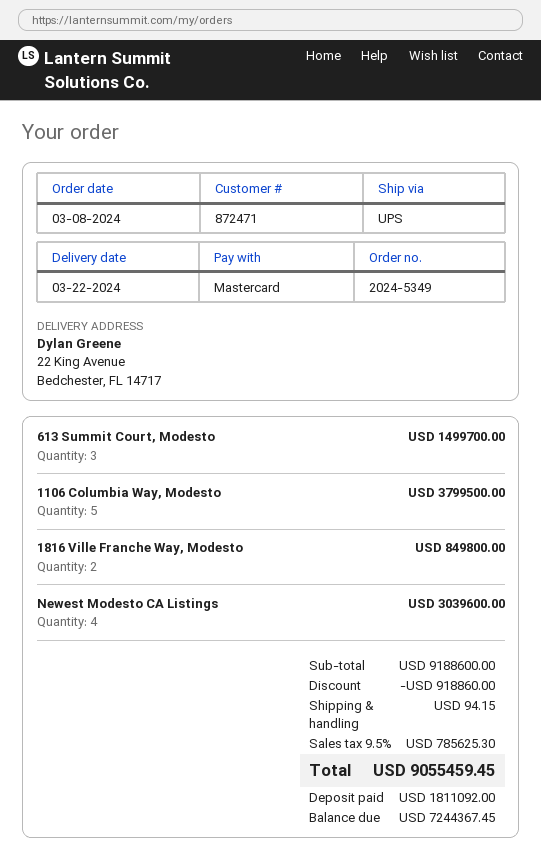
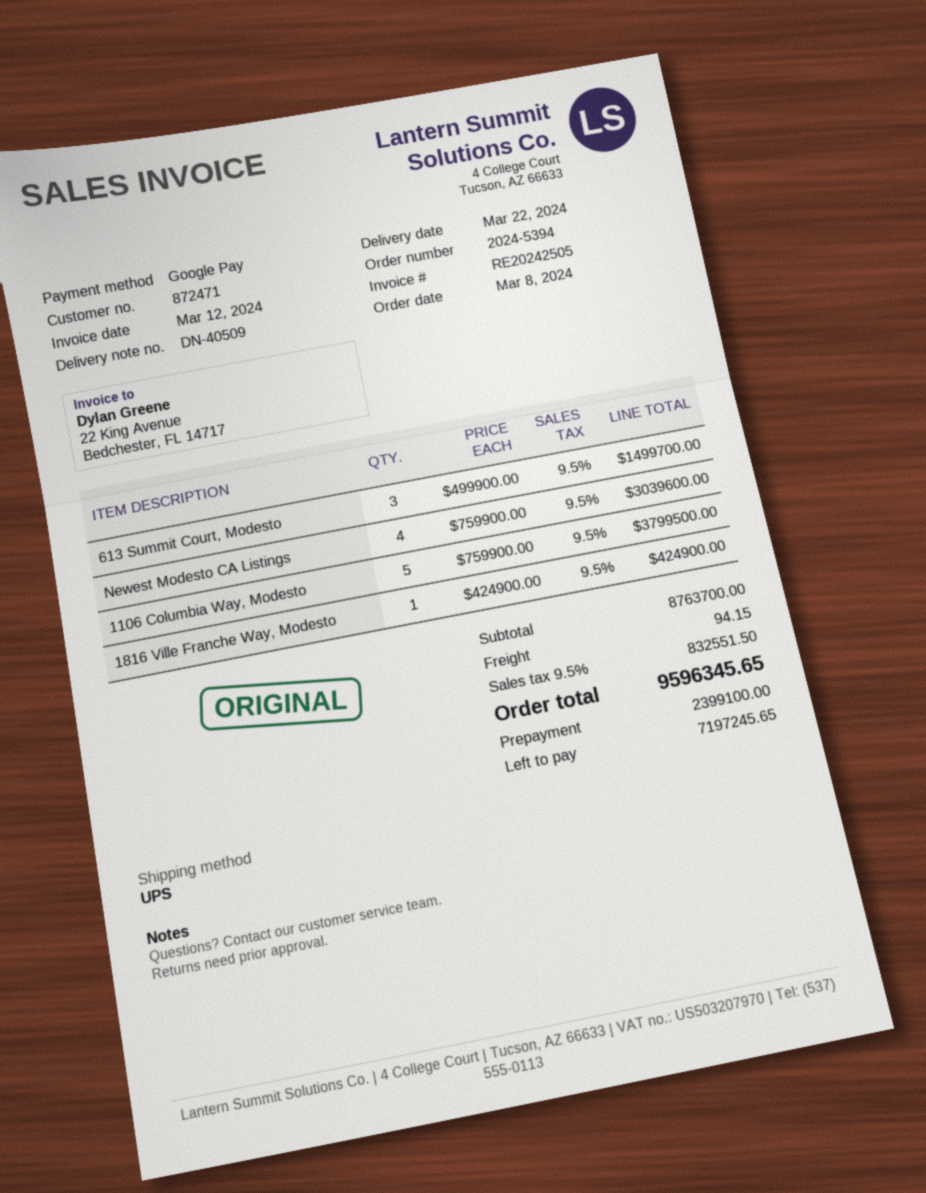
order number: 2024-5349 -> 2024-5394
payment method: Mastercard -> Google Pay
1816 Ville Franche Way, Modesto: 2 for 849800.00 -> 1 for 424900.00
subtotal: 9188600.00 -> 8763700.00
discount: 918860.00 -> none
tax: 9.5% = 785625.30 -> 9.5% = 832551.50
total: 9055459.45 -> 9596345.65
deposit: 1811092.00 -> 2399100.00
balance: 7244367.45 -> 7197245.65

